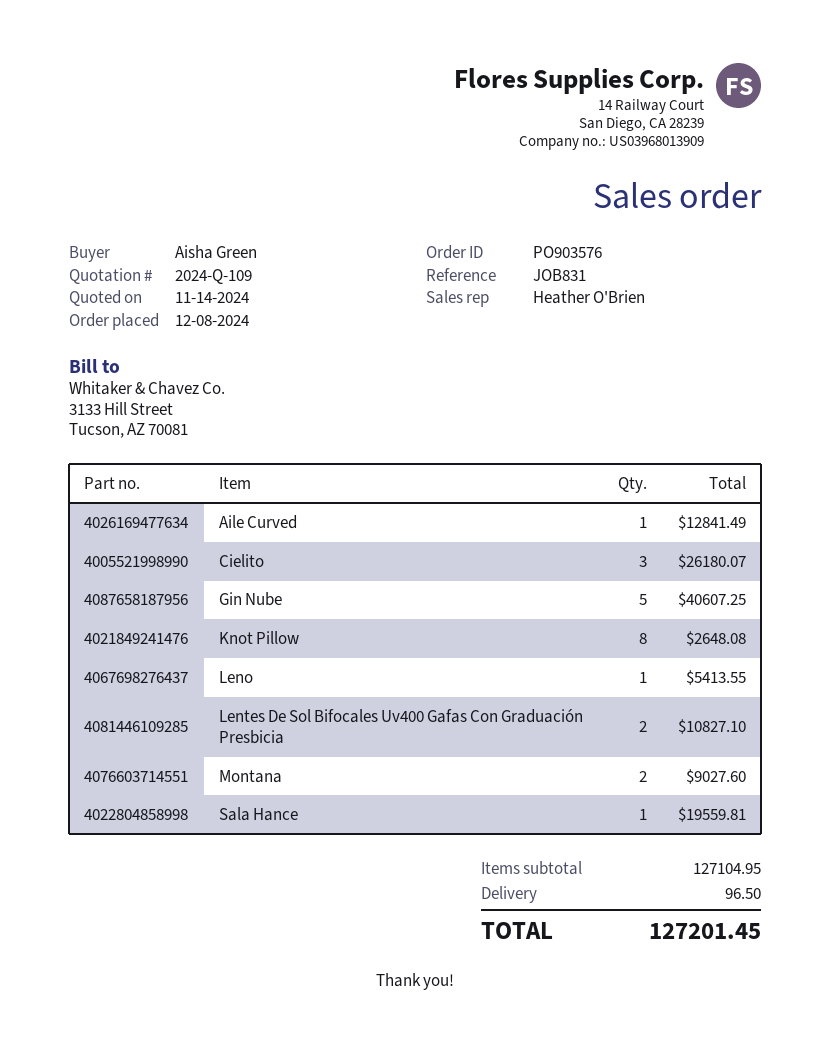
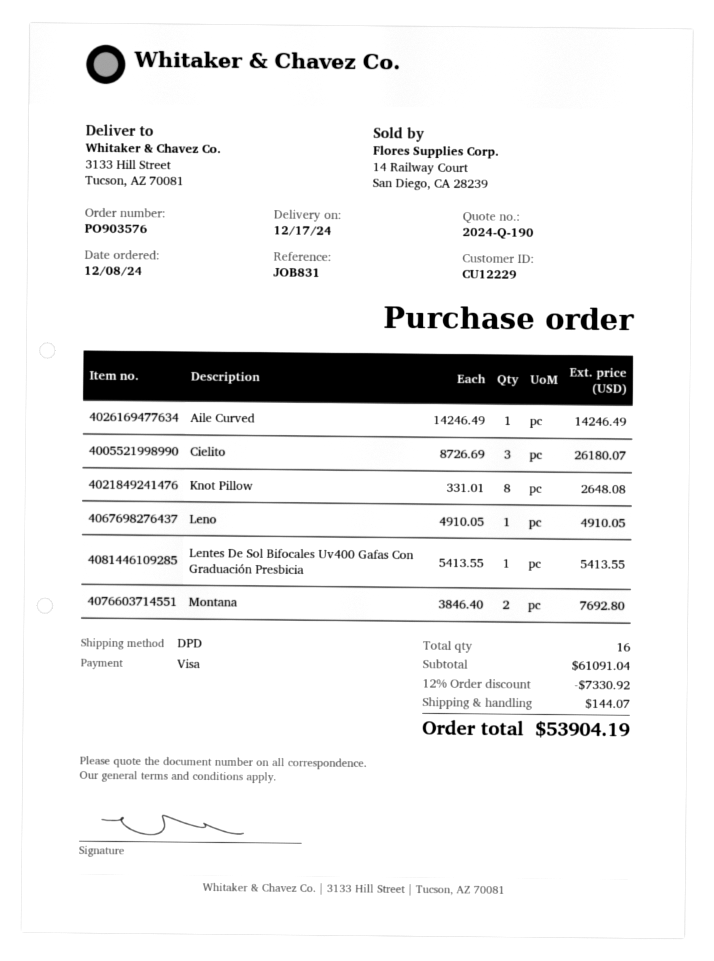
quote number: 2024-Q-109 -> 2024-Q-190
Aile Curved: 1 for 12841.49 -> 1 for 14246.49
Gin Nube: 5 for 40607.25 -> none
Leno: 1 for 5413.55 -> 1 for 4910.05
Lentes De Sol Bifocales Uv400 Gafas Con Graduación Presbicia: 2 for 10827.10 -> 1 for 5413.55
Montana: 2 for 9027.60 -> 2 for 7692.80
Sala Hance: 1 for 19559.81 -> none
subtotal: 127104.95 -> 61091.04
discount: none -> 12% = 7330.92
shipping: 96.50 -> 144.07
total: 127201.45 -> 53904.19

